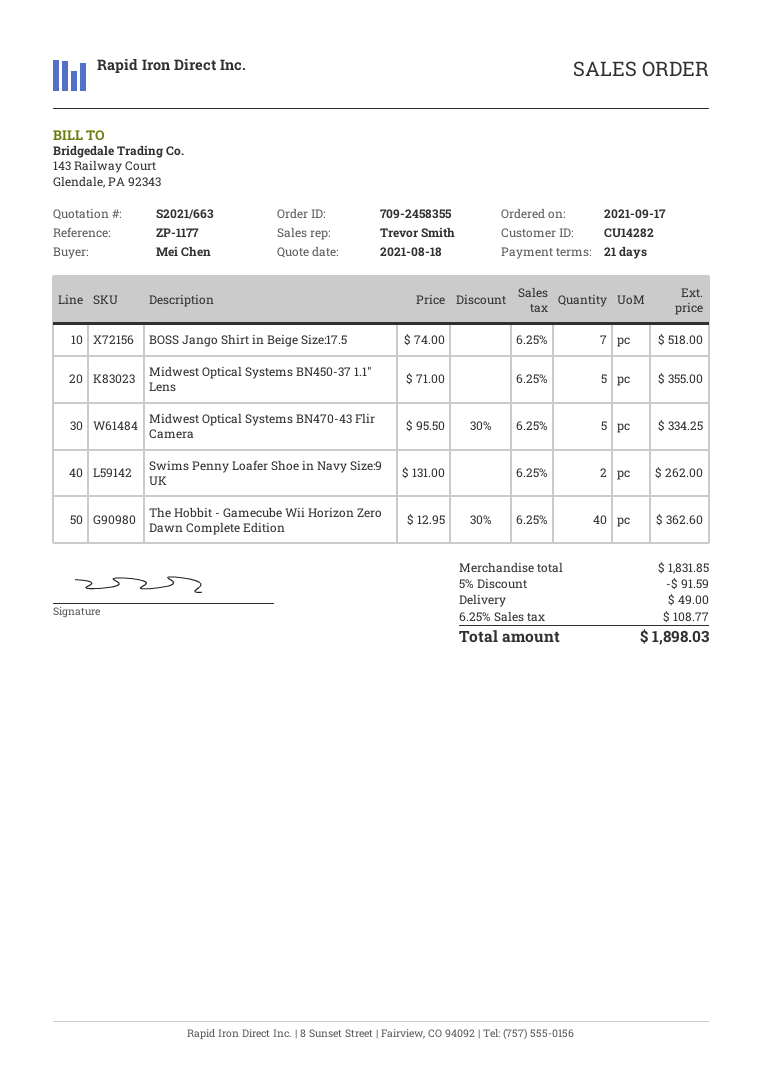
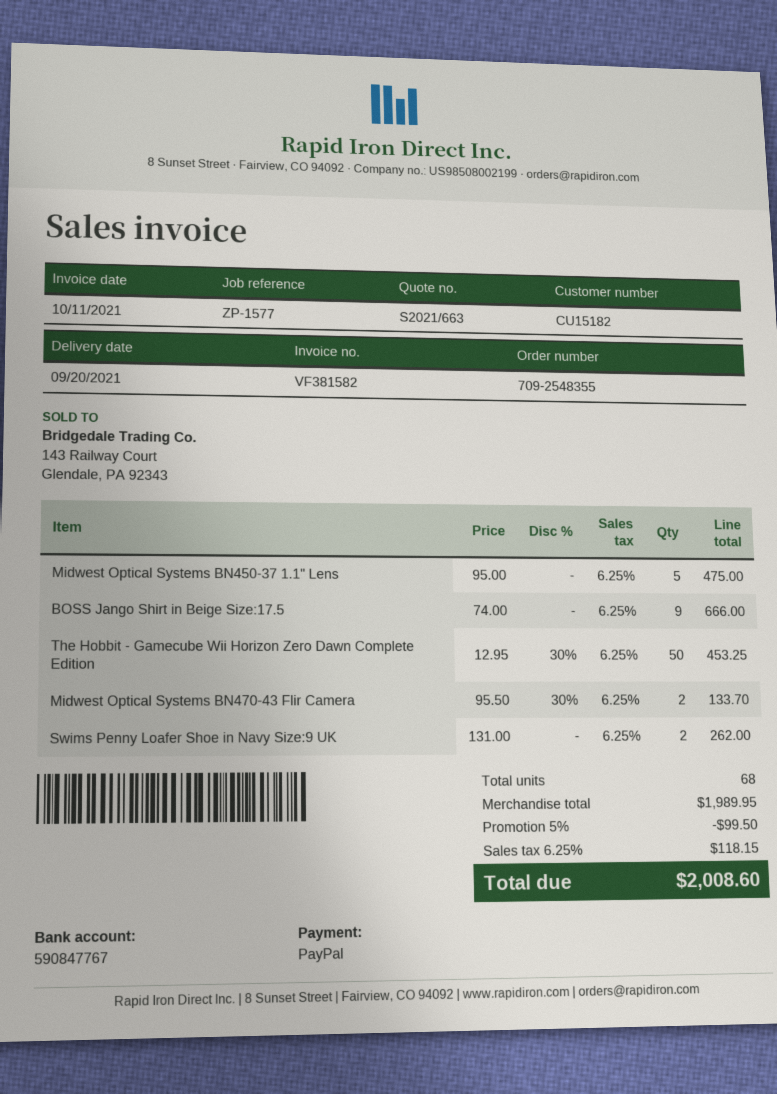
order number: 709-2458355 -> 709-2548355
customer number: CU14282 -> CU15182
reference: ZP-1177 -> ZP-1577
BOSS Jango Shirt in Beige Size:17.5: 7 x 74.00 = 518.00 -> 9 x 74.00 = 666.00
Midwest Optical Systems BN450-37 1.1" Lens: 5 x 71.00 = 355.00 -> 5 x 95.00 = 475.00
Midwest Optical Systems BN470-43 Flir Camera: 5 x 95.50 - 30% = 334.25 -> 2 x 95.50 - 30% = 133.70
The Hobbit - Gamecube Wii Horizon Zero Dawn Complete Edition: 40 x 12.95 - 30% = 362.60 -> 50 x 12.95 - 30% = 453.25
subtotal: 1831.85 -> 1989.95
discount: 5% = 91.59 -> 5% = 99.50
shipping: 49.00 -> none
tax: 6.25% = 108.77 -> 6.25% = 118.15
total: 1898.03 -> 2008.60

